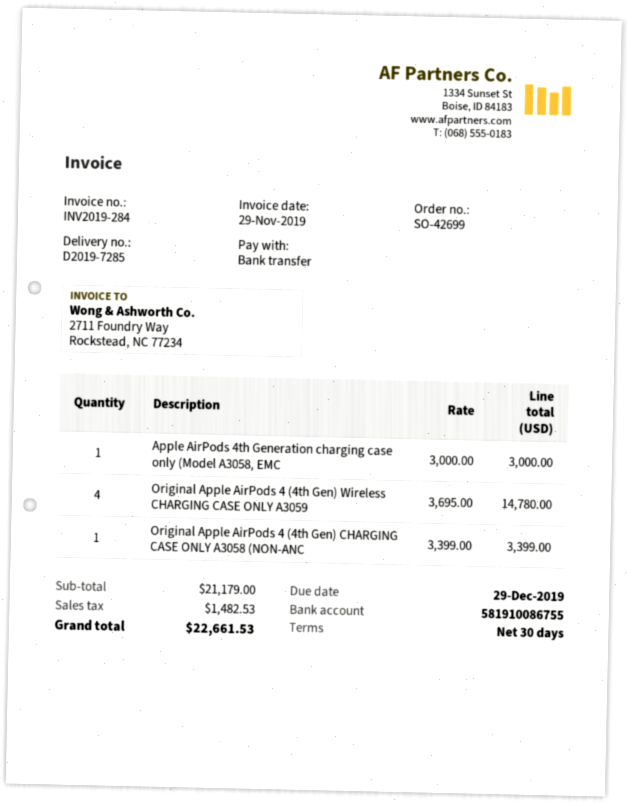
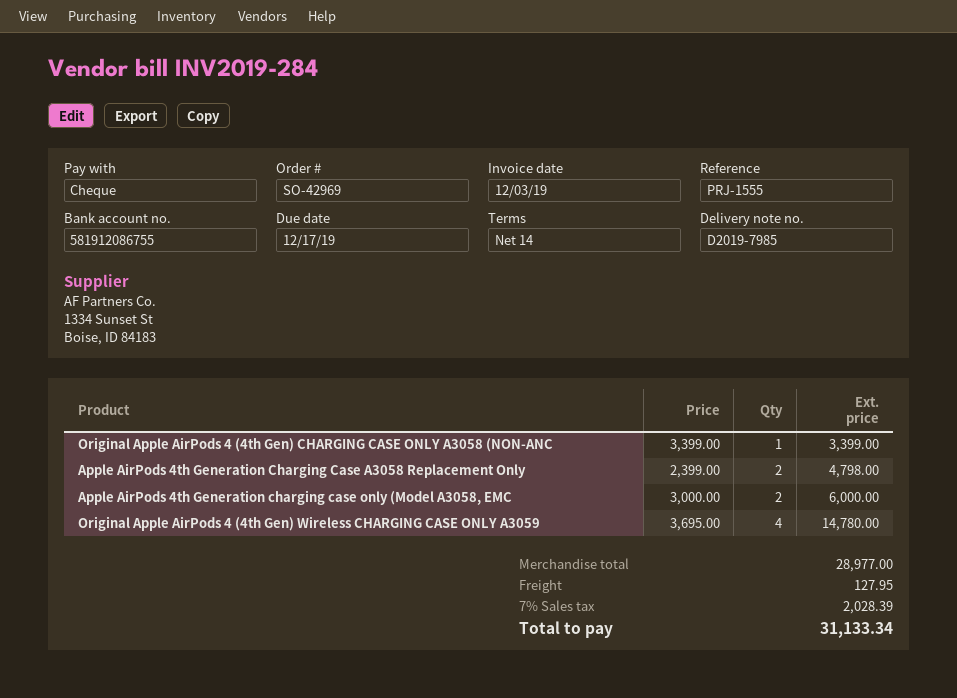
order number: SO-42699 -> SO-42969
delivery note number: D2019-7285 -> D2019-7985
invoice date: 2019-11-29 -> 2019-12-03
payment terms: 30 days -> 14 days
due date: 2019-12-29 -> 2019-12-17
payment method: bank transfer -> cheque
bank account: 581910086755 -> 581912086755
Apple AirPods 4th Generation charging case only (Model A3058, EMC: 1 x 3000.00 = 3000.00 -> 2 x 3000.00 = 6000.00
Apple AirPods 4th Generation Charging Case A3058 Replacement Only: none -> 2 x 2399.00 = 4798.00
subtotal: 21179.00 -> 28977.00
shipping: none -> 127.95
tax: 1482.53 -> 2028.39
total: 22661.53 -> 31133.34

